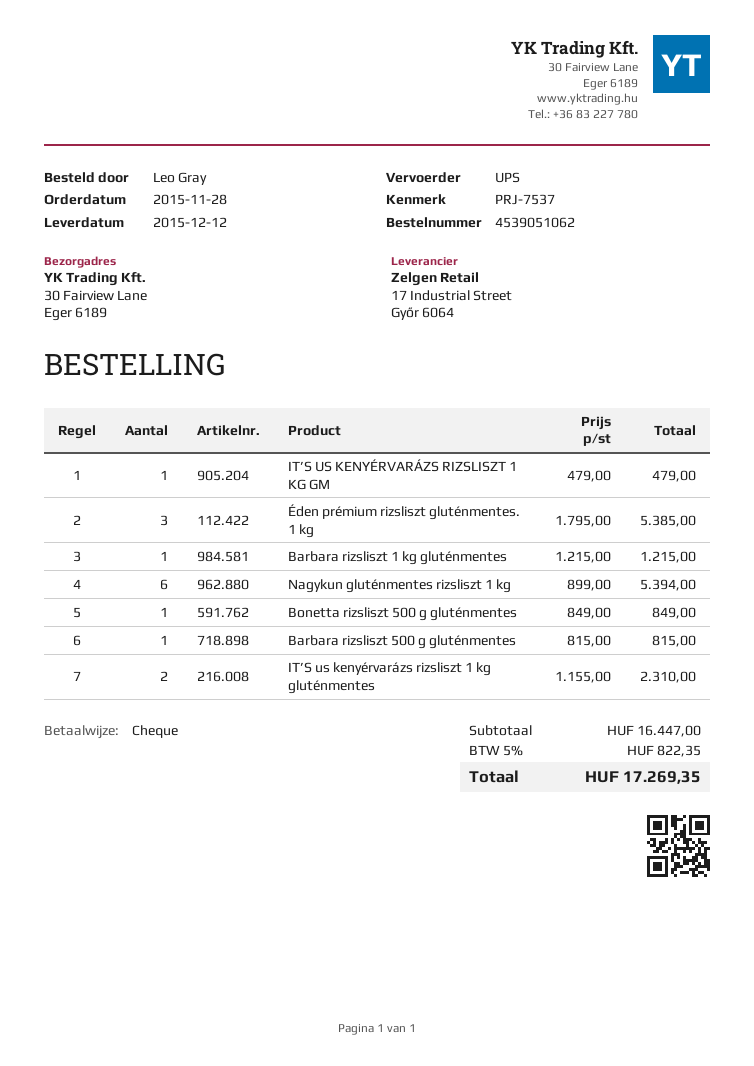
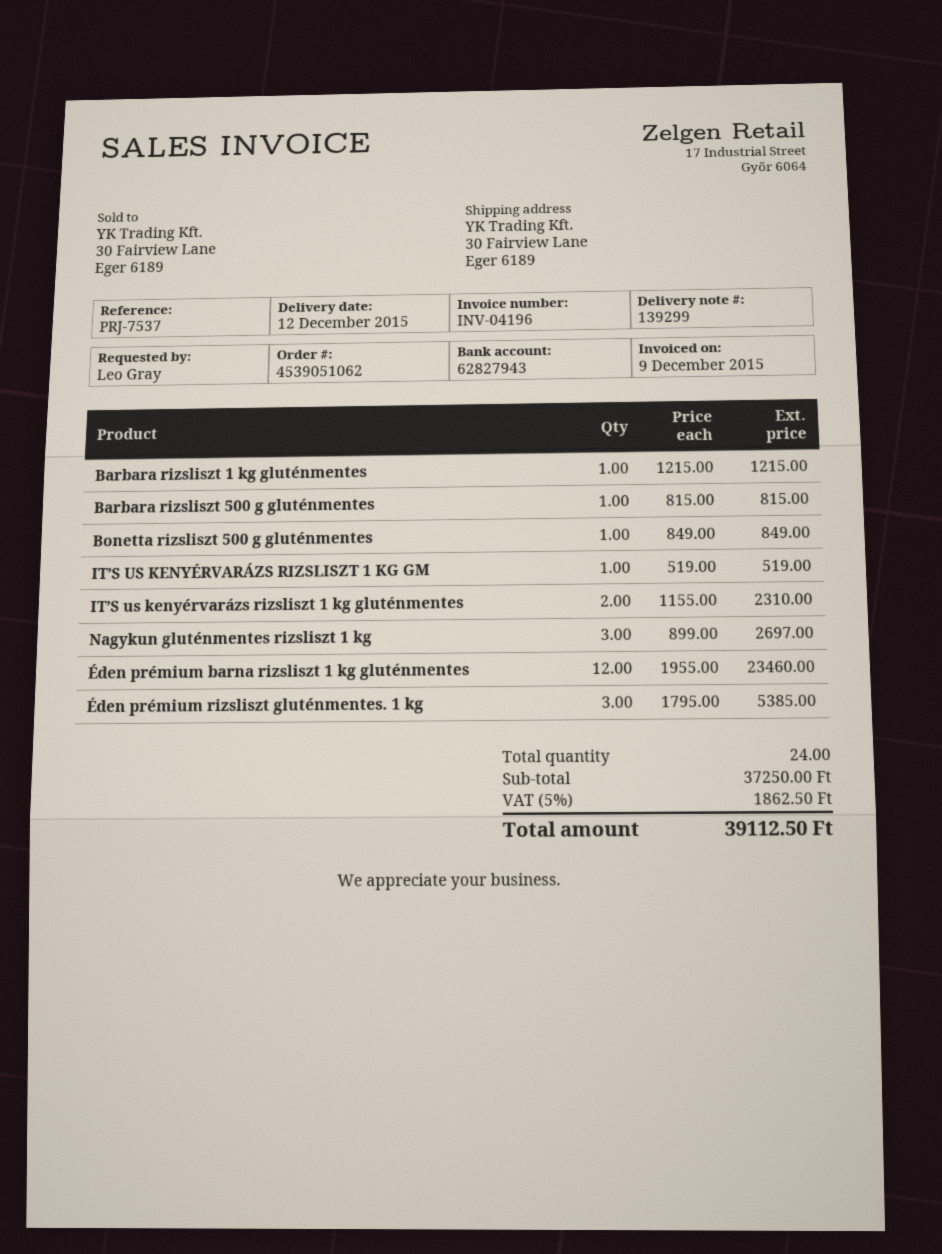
IT’S US KENYÉRVARÁZS RIZSLISZT 1 KG GM: 1 x 479.00 = 479.00 -> 1 x 519.00 = 519.00
Nagykun gluténmentes rizsliszt 1 kg: 6 x 899.00 = 5394.00 -> 3 x 899.00 = 2697.00
Éden prémium barna rizsliszt 1 kg gluténmentes: none -> 12 x 1955.00 = 23460.00
subtotal: 16447.00 -> 37250.00
tax: 5% = 822.35 -> 5% = 1862.50
total: 17269.35 -> 39112.50

